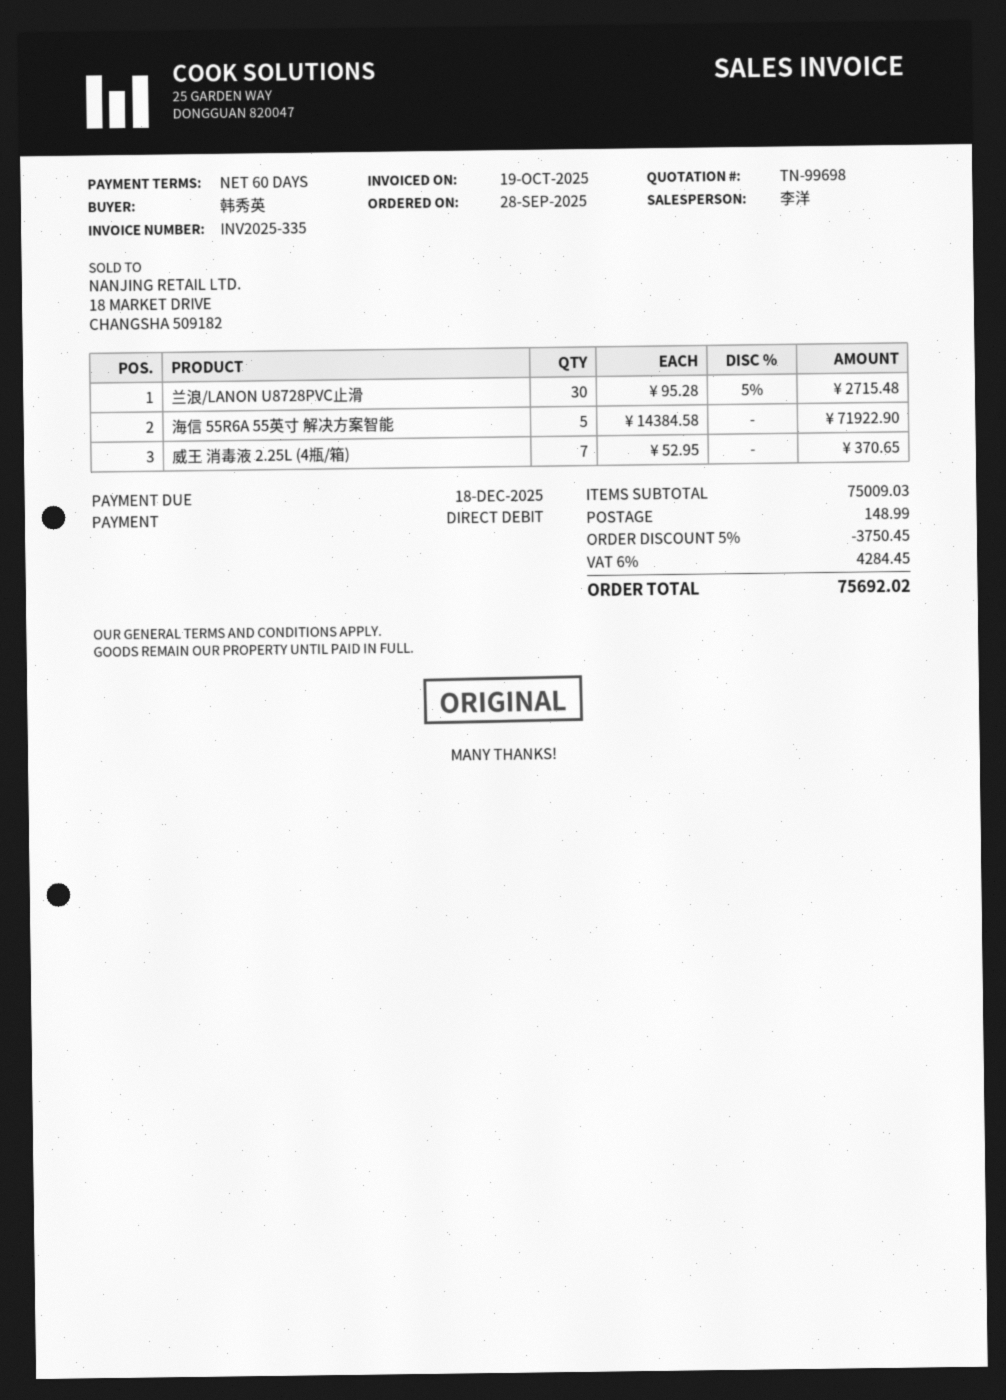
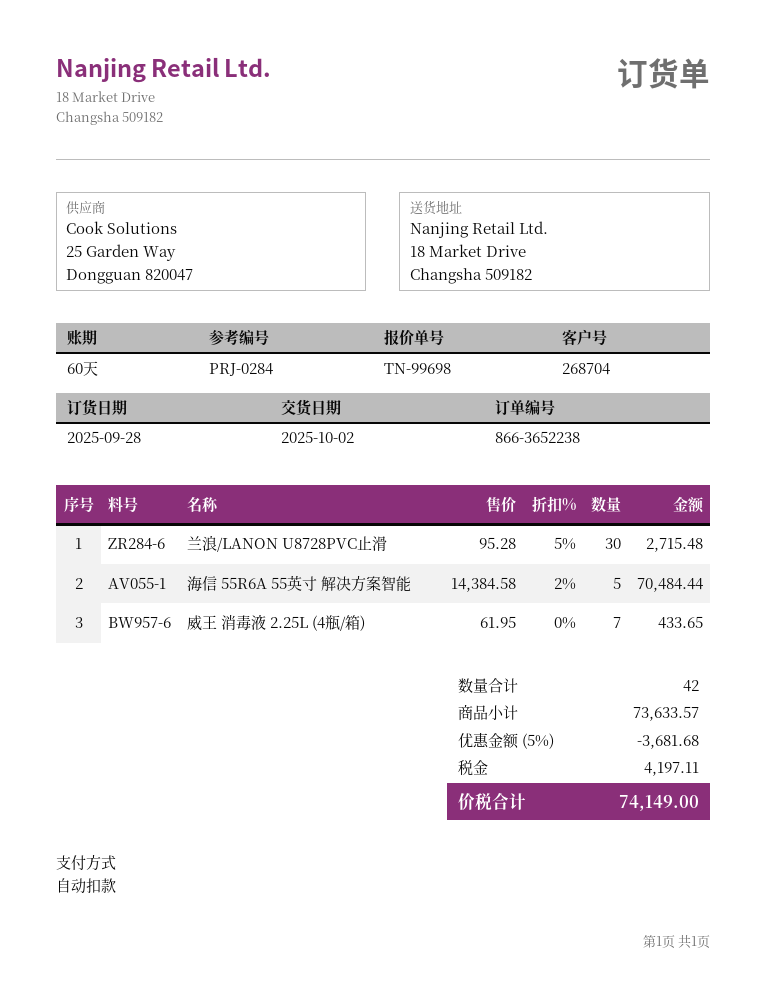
海信 55R6A 55英寸 解决方案智能: 5 x 14384.58 = 71922.90 -> 5 x 14384.58 - 2% = 70484.44
威王 消毒液 2.25L (4瓶/箱): 7 x 52.95 = 370.65 -> 7 x 61.95 = 433.65
subtotal: 75009.03 -> 73633.57
discount: 5% = 3750.45 -> 5% = 3681.68
shipping: 148.99 -> none
tax: 4284.45 -> 4197.11
total: 75692.02 -> 74149.00

